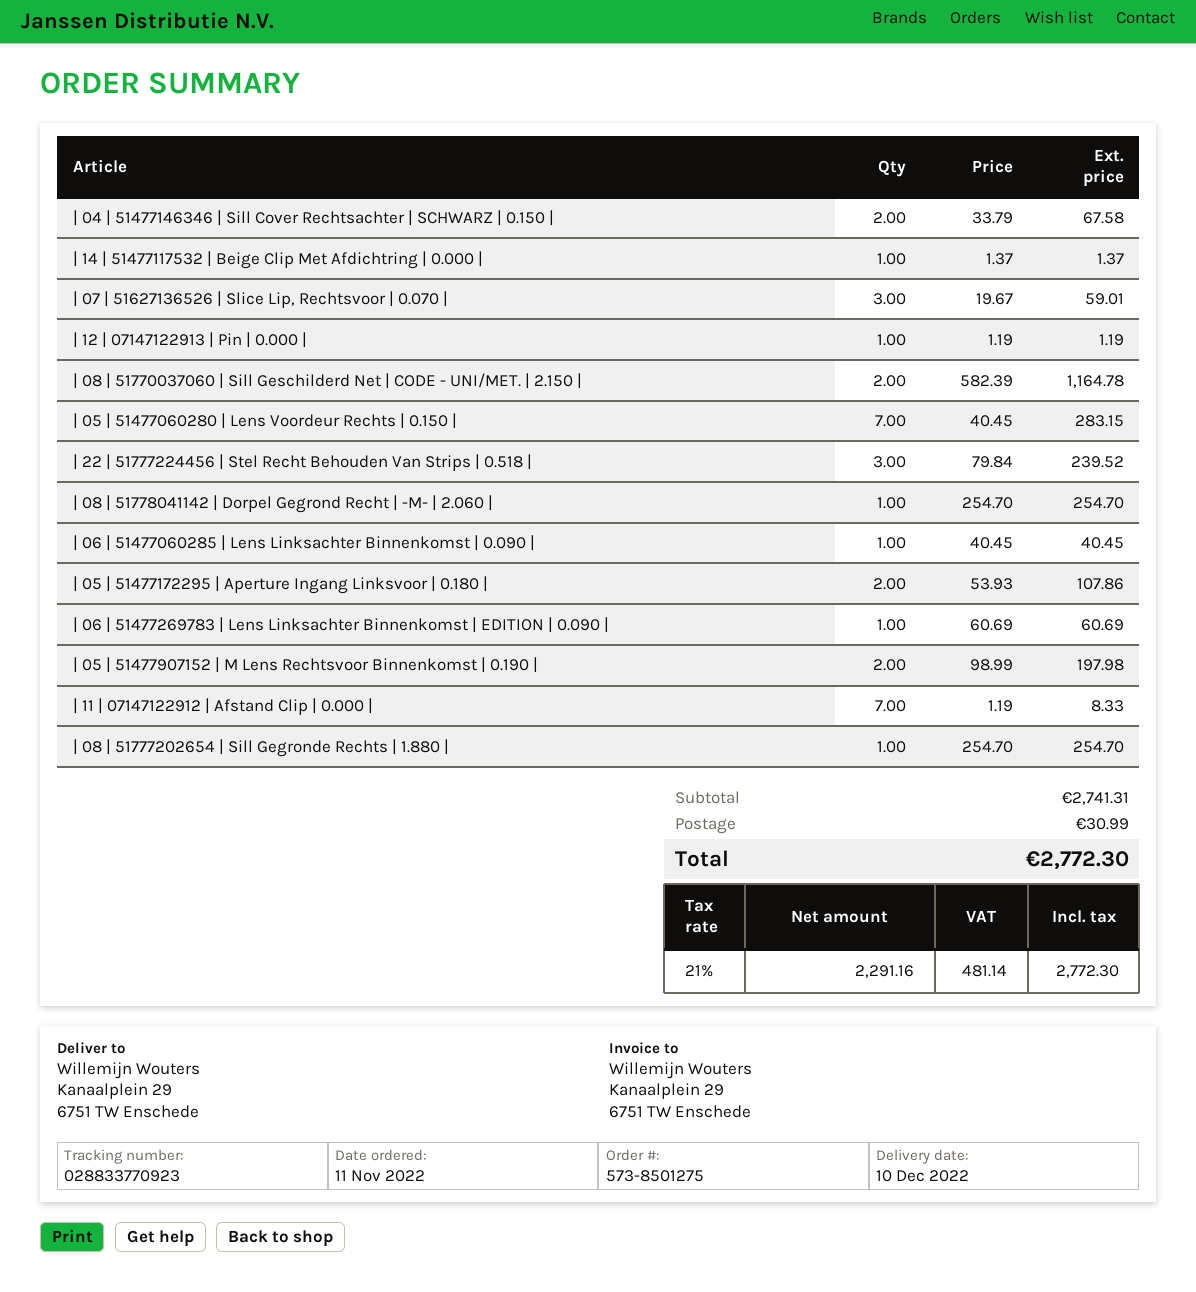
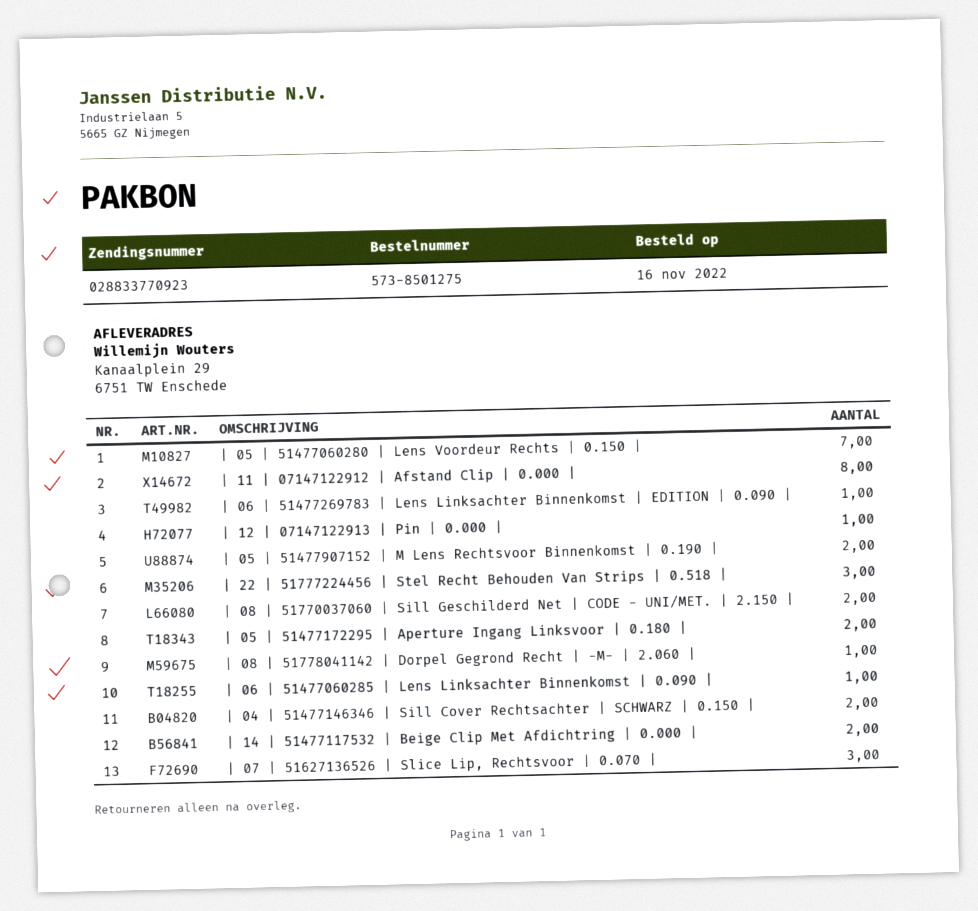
order date: 2022-11-11 -> 2022-11-16
| 14 | 51477117532 | Beige Clip Met Afdichtring | 0.000 |: 1 -> 2
| 11 | 07147122912 | Afstand Clip | 0.000 |: 7 -> 8
| 08 | 51777202654 | Sill Gegronde Rechts | 1.880 |: 1 -> none

